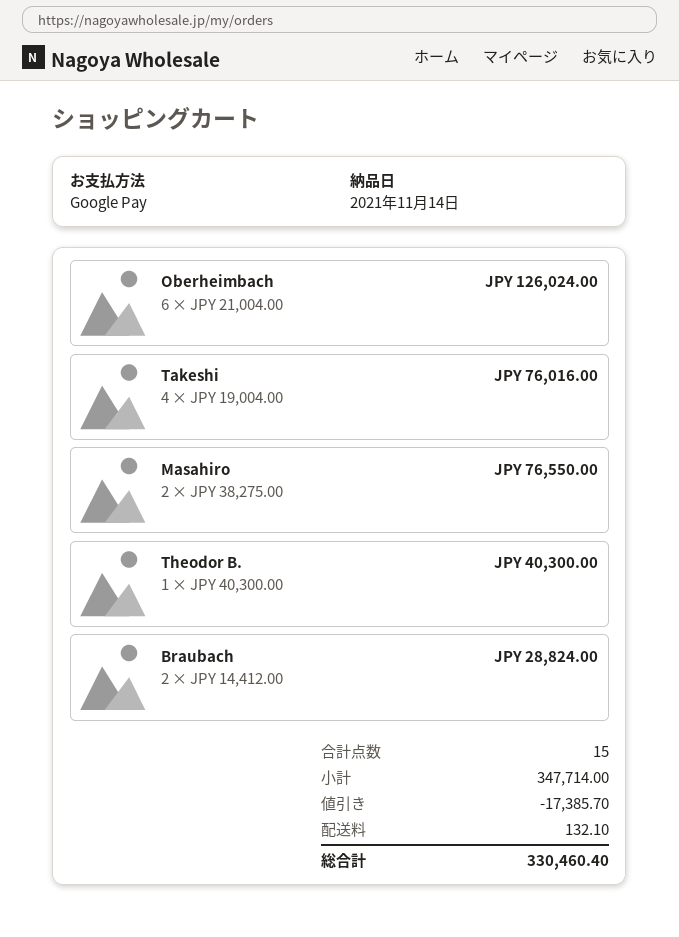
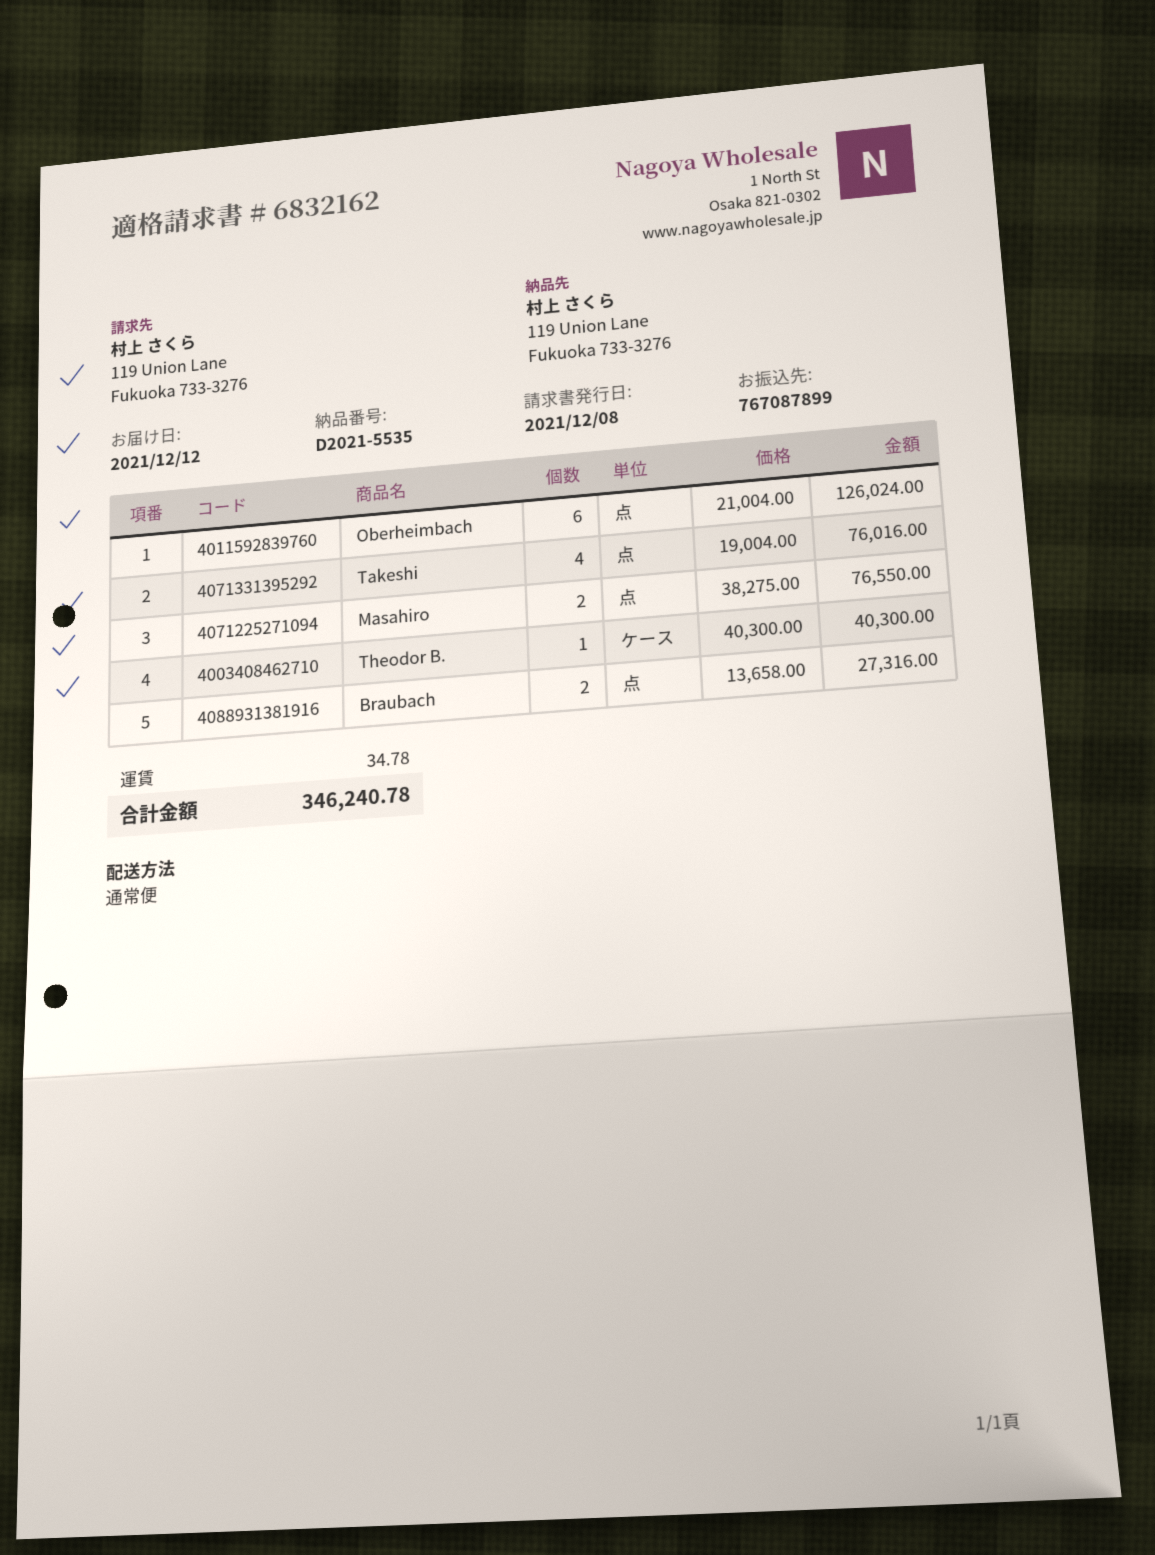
delivery date: 2021-11-14 -> 2021-12-12
Braubach: 2 x 14412.00 = 28824.00 -> 2 x 13658.00 = 27316.00
discount: 17385.70 -> none
shipping: 132.10 -> 34.78
total: 330460.40 -> 346240.78

